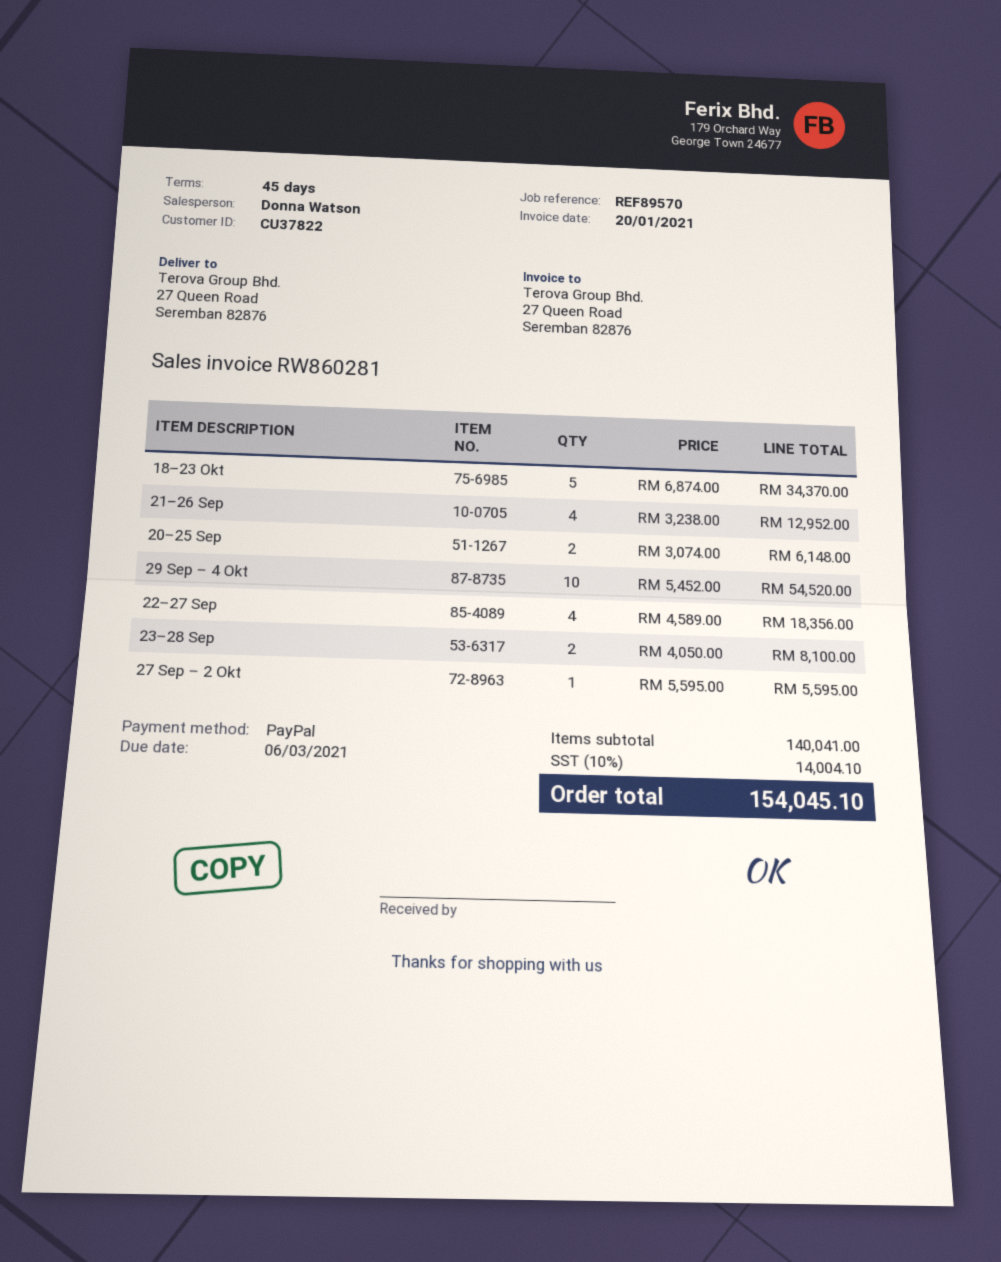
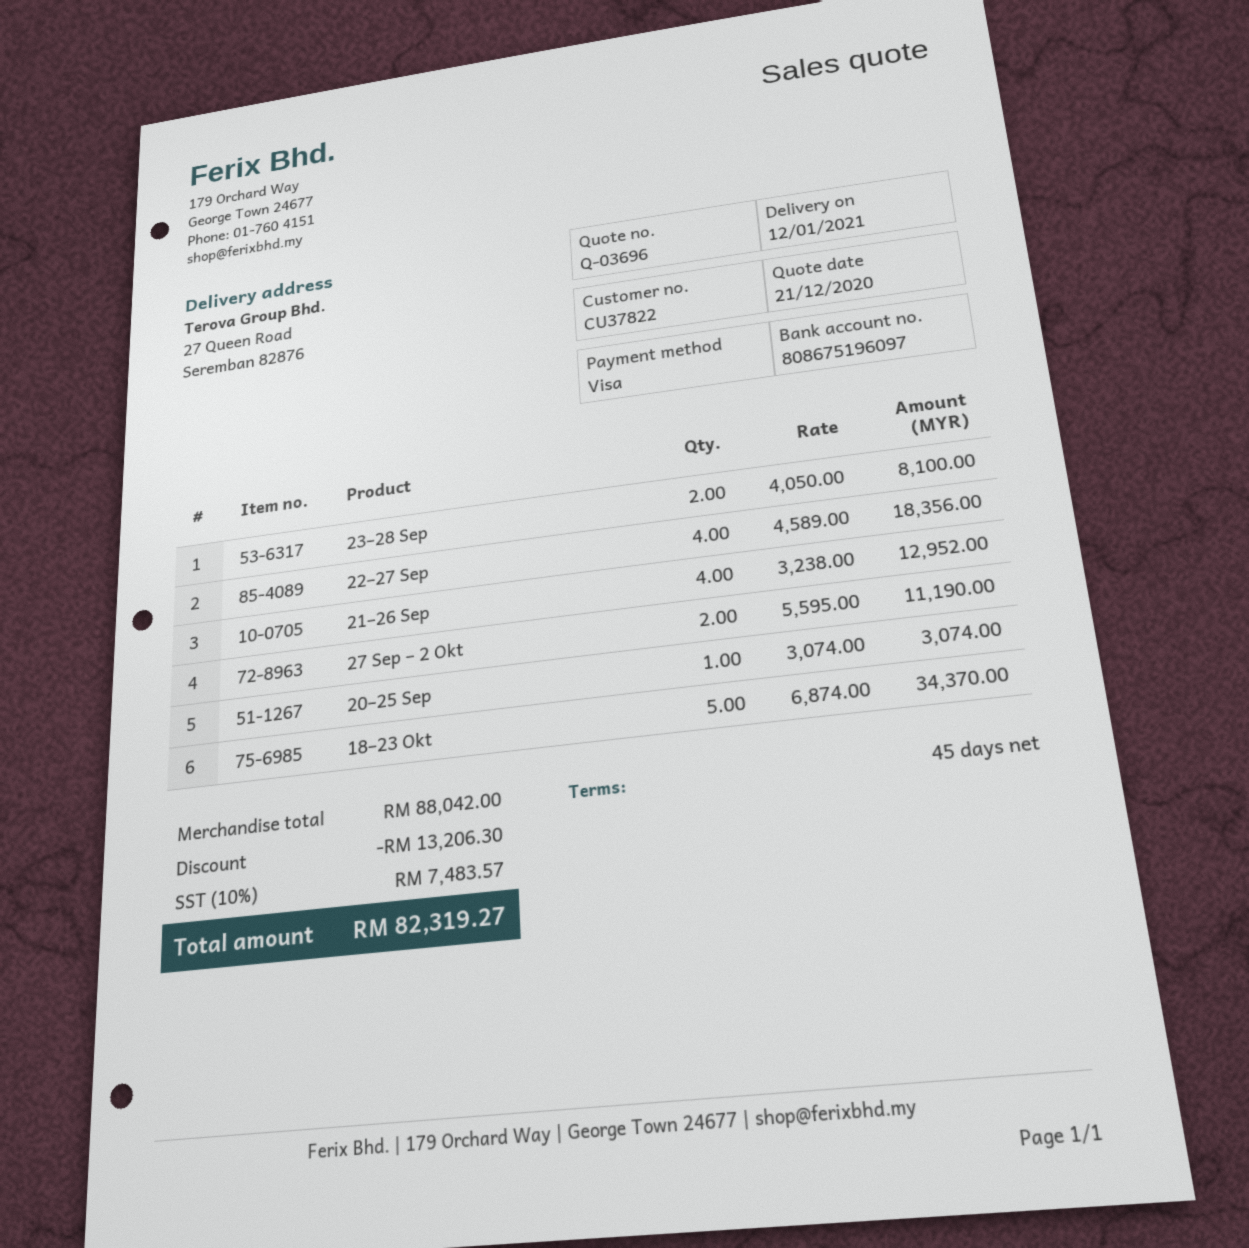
payment method: PayPal -> Visa
20–25 Sep: 2 x 3074.00 = 6148.00 -> 1 x 3074.00 = 3074.00
29 Sep – 4 Okt: 10 x 5452.00 = 54520.00 -> none
27 Sep – 2 Okt: 1 x 5595.00 = 5595.00 -> 2 x 5595.00 = 11190.00
subtotal: 140041.00 -> 88042.00
discount: none -> 13206.30
tax: 10% = 14004.10 -> 10% = 7483.57
total: 154045.10 -> 82319.27

